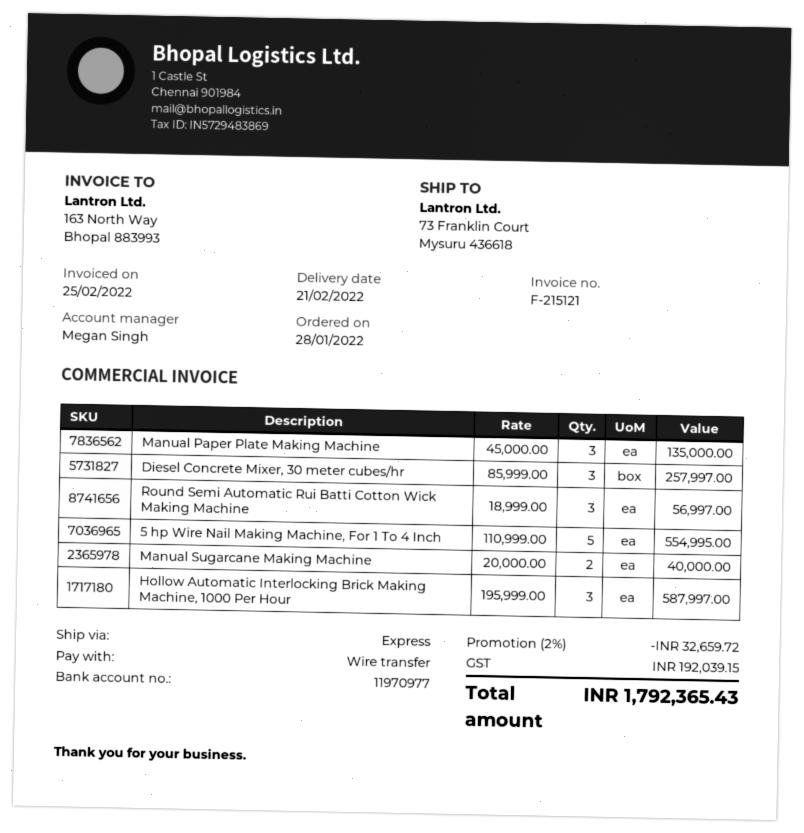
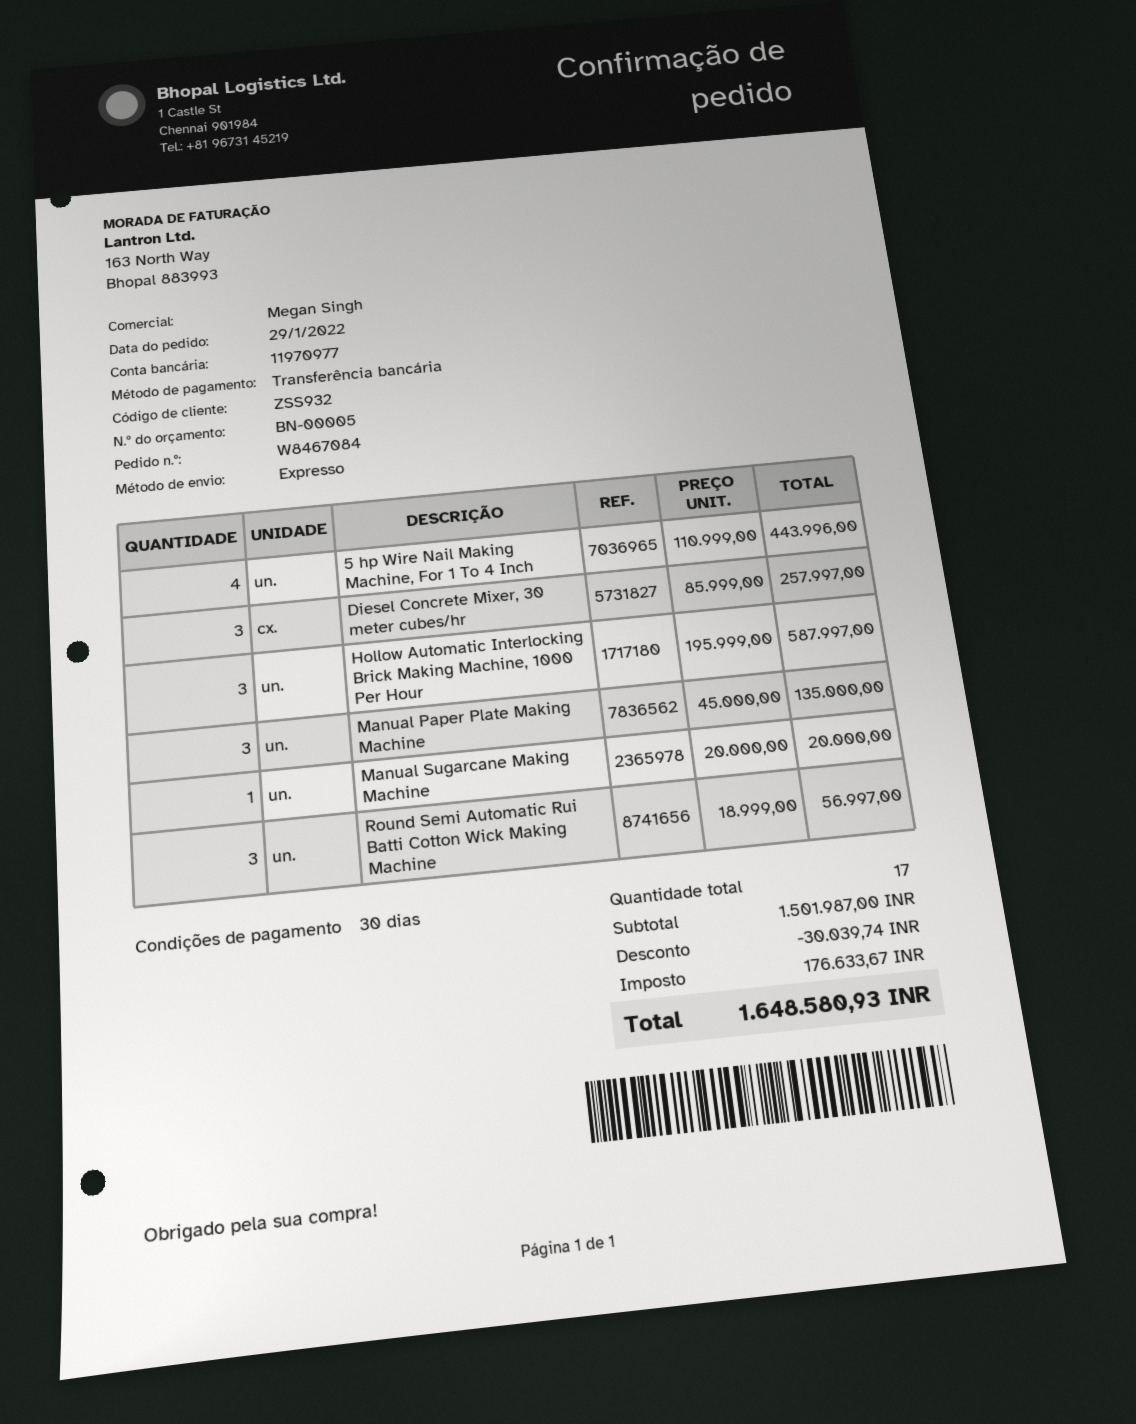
order date: 2022-01-28 -> 2022-01-29
5 hp Wire Nail Making Machine, For 1 To 4 Inch: 5 x 110999.00 = 554995.00 -> 4 x 110999.00 = 443996.00
Manual Sugarcane Making Machine: 2 x 20000.00 = 40000.00 -> 1 x 20000.00 = 20000.00
discount: 32659.72 -> 30039.74
tax: 192039.15 -> 176633.67
total: 1792365.43 -> 1648580.93

